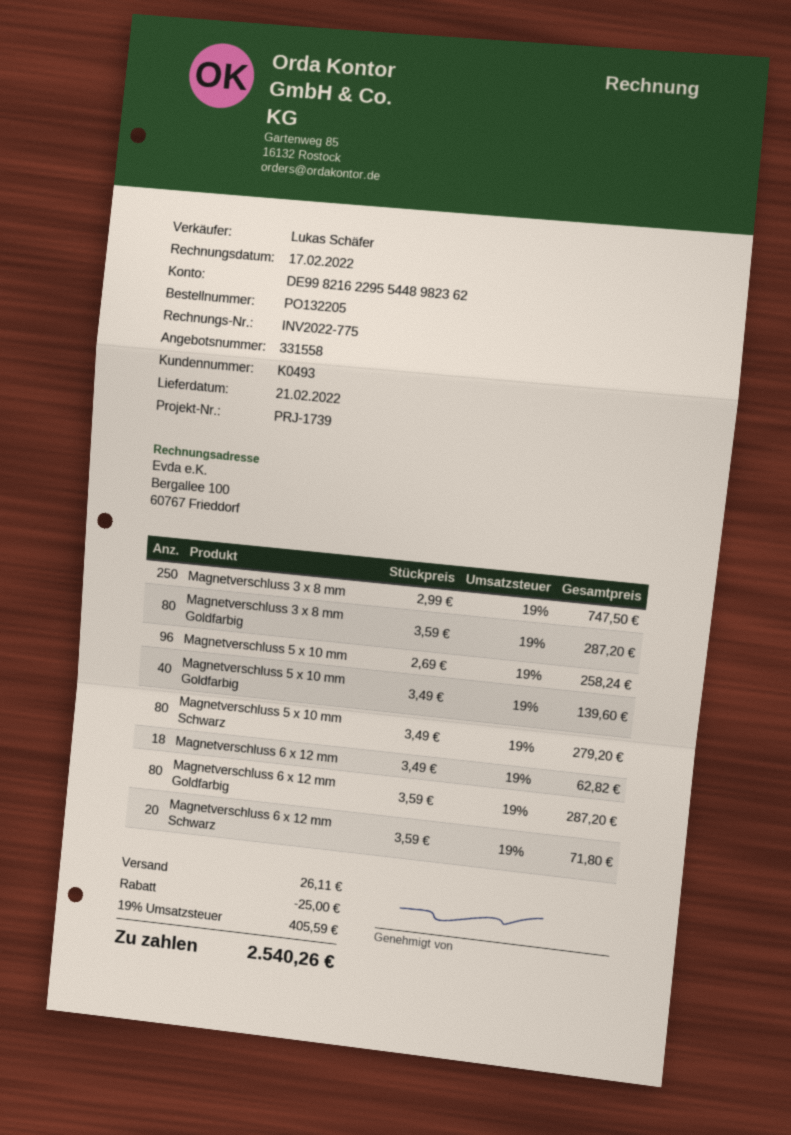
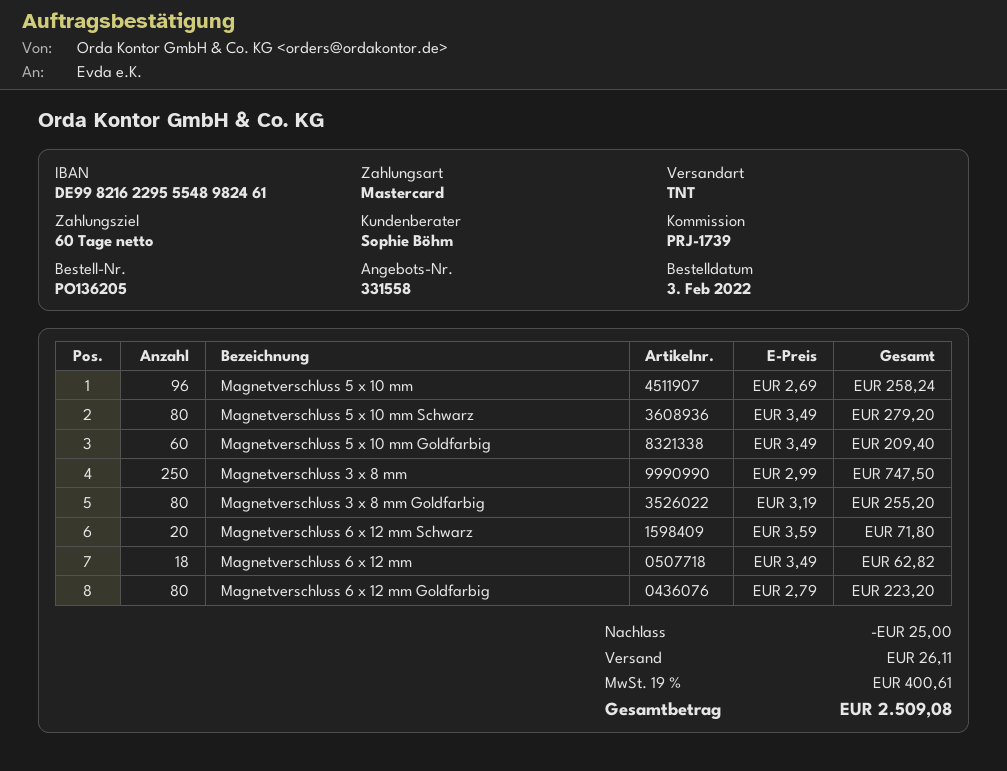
order number: PO132205 -> PO136205
sales rep: Lukas Schäfer -> Sophie Böhm
bank account: DE99821622955448982362 -> DE99821622955548982461
Magnetverschluss 3 x 8 mm Goldfarbig: 80 x 3.59 = 287.20 -> 80 x 3.19 = 255.20
Magnetverschluss 5 x 10 mm Goldfarbig: 40 x 3.49 = 139.60 -> 60 x 3.49 = 209.40
Magnetverschluss 6 x 12 mm Goldfarbig: 80 x 3.59 = 287.20 -> 80 x 2.79 = 223.20
tax: 19% = 405.59 -> 19% = 400.61
total: 2540.26 -> 2509.08

